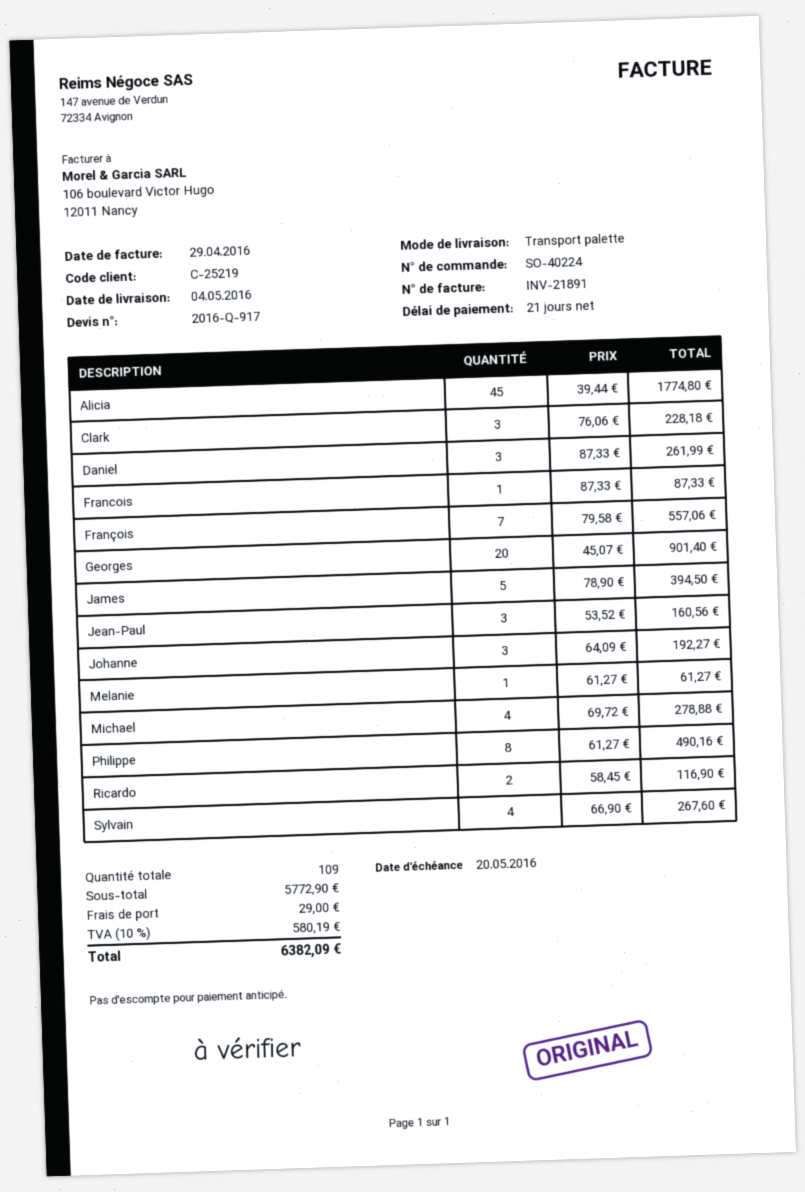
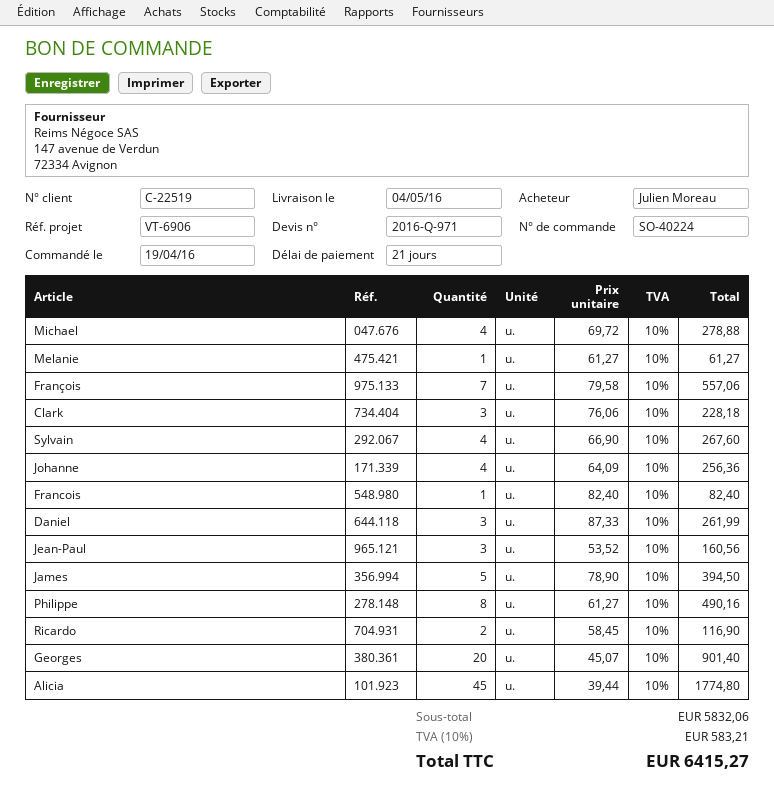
quote number: 2016-Q-917 -> 2016-Q-971
customer number: C-25219 -> C-22519
Francois: 1 x 87.33 = 87.33 -> 1 x 82.40 = 82.40
Johanne: 3 x 64.09 = 192.27 -> 4 x 64.09 = 256.36
subtotal: 5772.90 -> 5832.06
shipping: 29.00 -> none
tax: 10% = 580.19 -> 10% = 583.21
total: 6382.09 -> 6415.27

